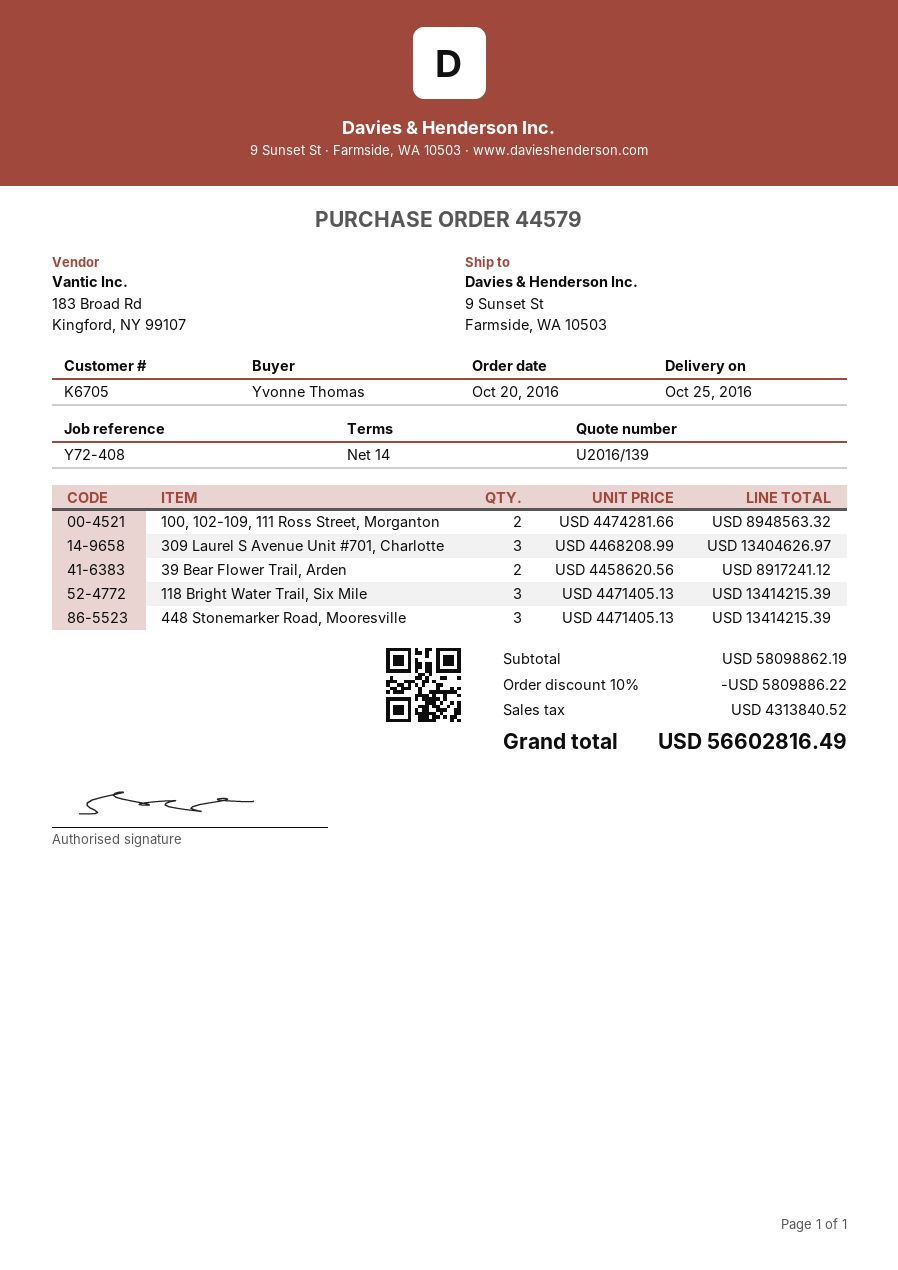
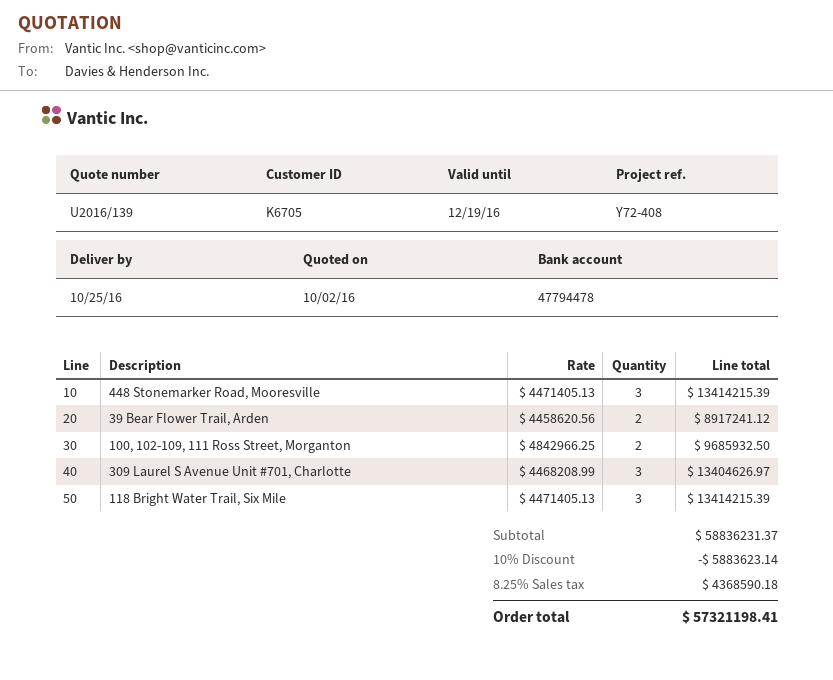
100, 102-109, 111 Ross Street, Morganton: 2 x 4474281.66 = 8948563.32 -> 2 x 4842966.25 = 9685932.50
subtotal: 58098862.19 -> 58836231.37
discount: 10% = 5809886.22 -> 10% = 5883623.14
tax: 4313840.52 -> 4368590.18
total: 56602816.49 -> 57321198.41

